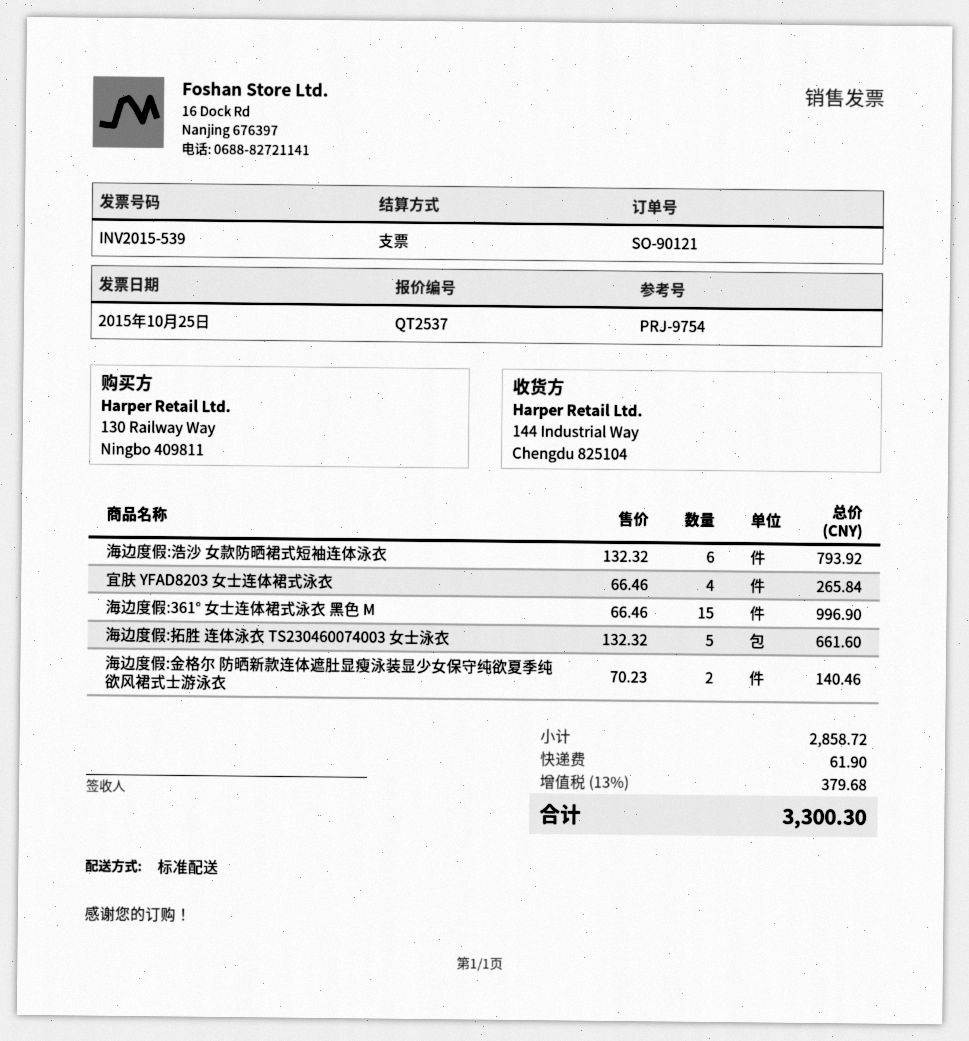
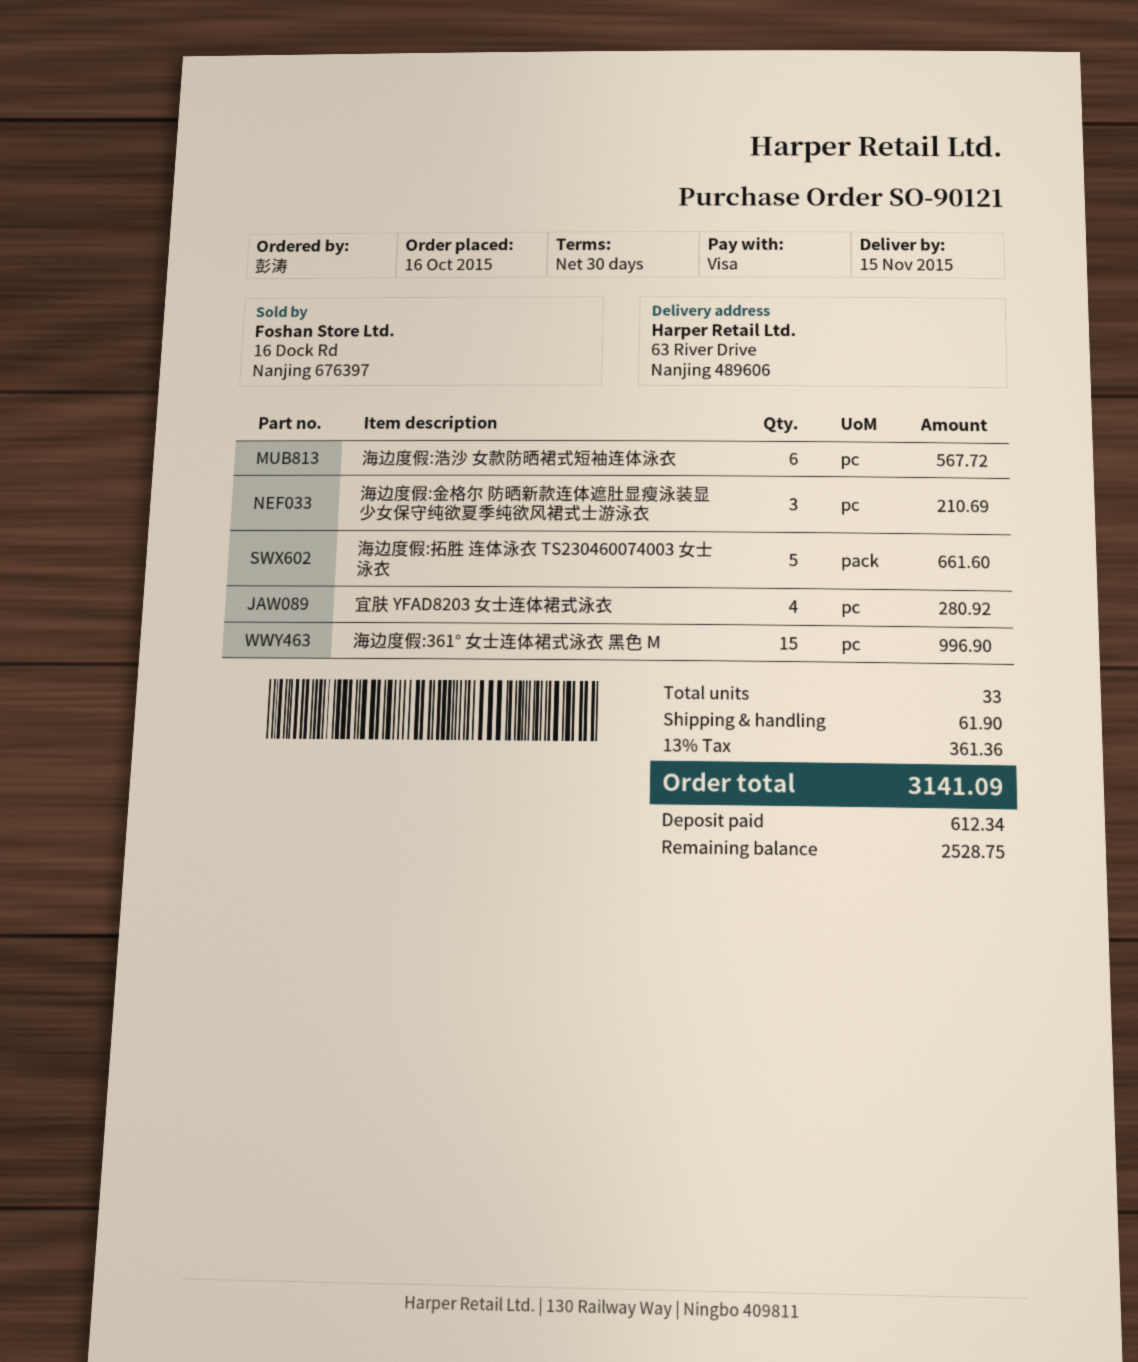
payment method: cheque -> Visa
ship to: 144 Industrial Way, Chengdu 825104 -> 63 River Drive, Nanjing 489606
海边度假:浩沙 女款防晒裙式短袖连体泳衣: 6 for 793.92 -> 6 for 567.72
宜肤 YFAD8203 女士连体裙式泳衣: 4 for 265.84 -> 4 for 280.92
海边度假:金格尔 防晒新款连体遮肚显瘦泳装显少女保守纯欲夏季纯欲风裙式士游泳衣: 2 for 140.46 -> 3 for 210.69
tax: 13% = 379.68 -> 13% = 361.36
total: 3300.30 -> 3141.09

